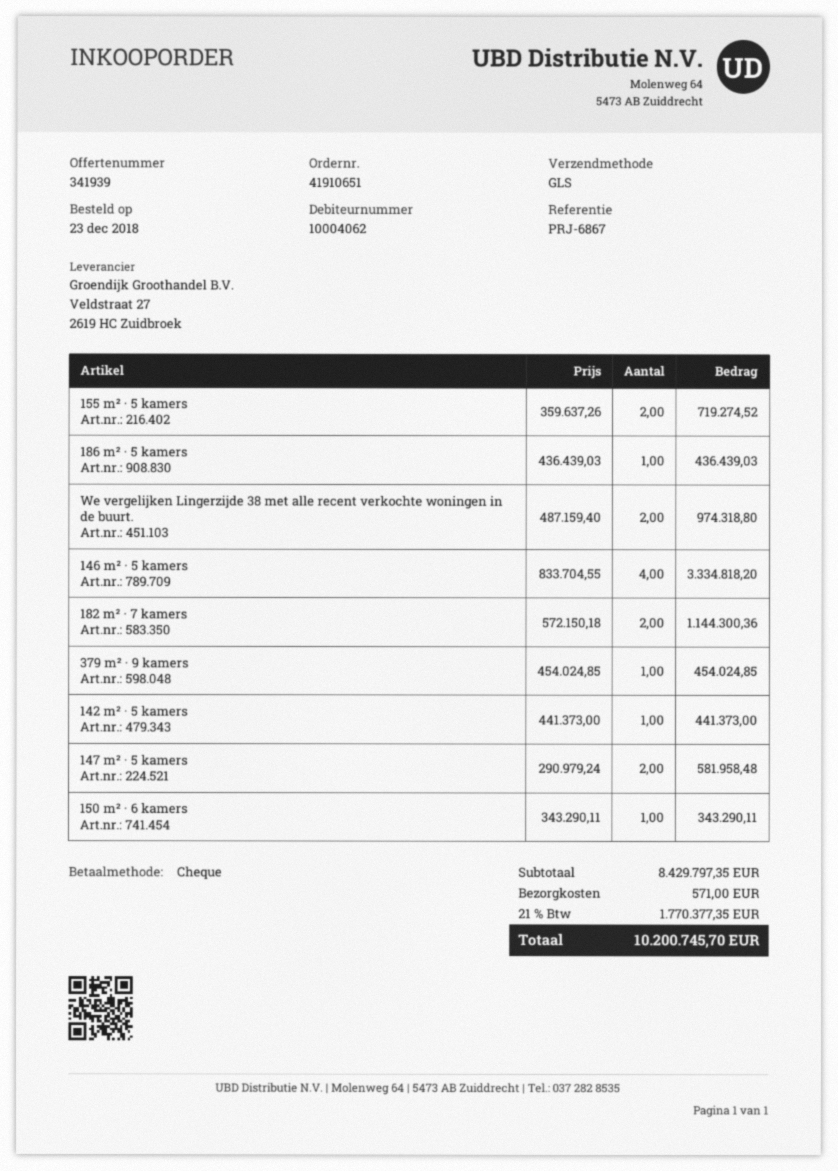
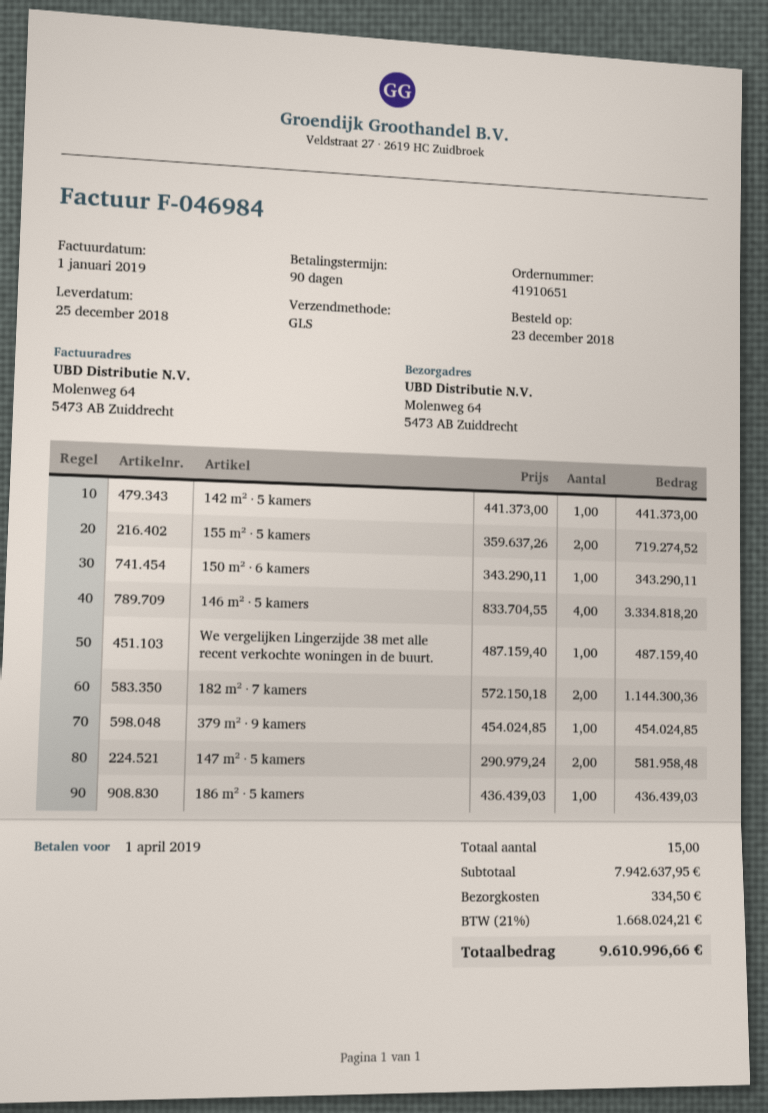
We vergelijken Lingerzijde 38 met alle recent verkochte woningen in de buurt.: 2 x 487159.40 = 974318.80 -> 1 x 487159.40 = 487159.40
subtotal: 8429797.35 -> 7942637.95
shipping: 571.00 -> 334.50
tax: 21% = 1770377.35 -> 21% = 1668024.21
total: 10200745.70 -> 9610996.66

